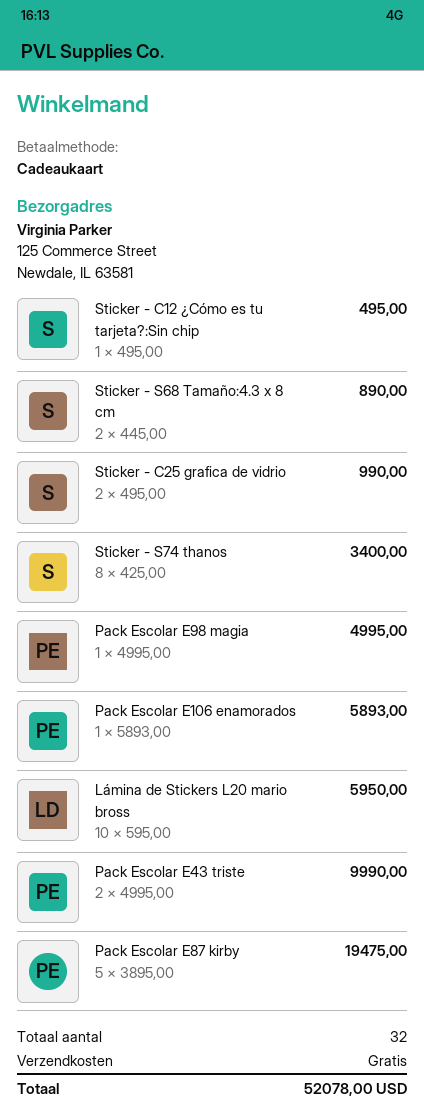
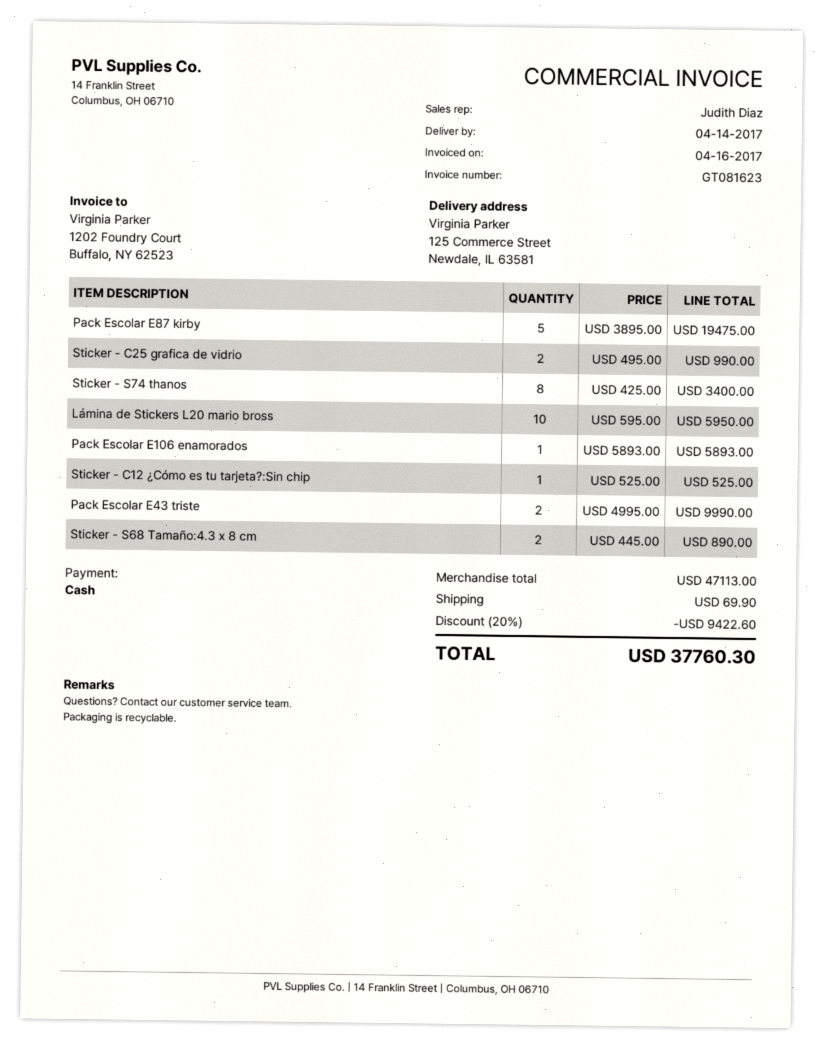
payment method: gift card -> cash
Sticker - C12 ¿Cómo es tu tarjeta?:Sin chip: 1 x 495.00 = 495.00 -> 1 x 525.00 = 525.00
Pack Escolar E98 magia: 1 x 4995.00 = 4995.00 -> none
discount: none -> 20% = 9422.60
shipping: 0.00 -> 69.90
total: 52078.00 -> 37760.30

